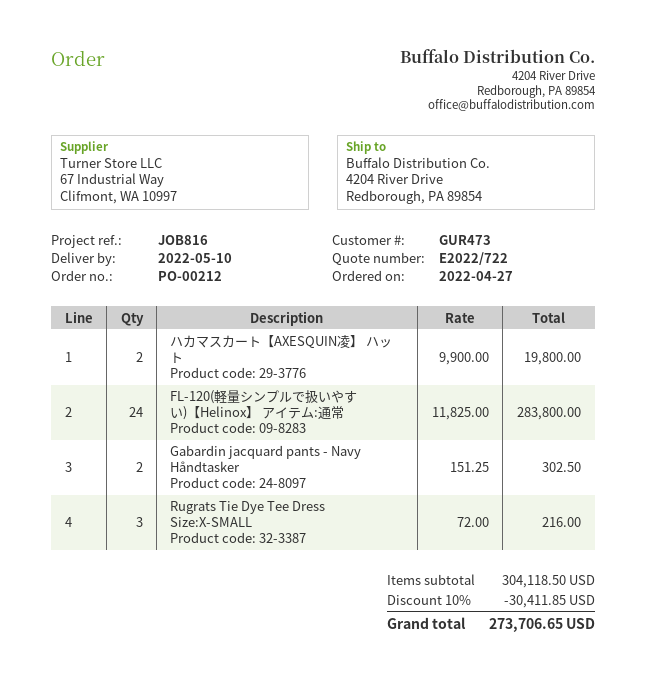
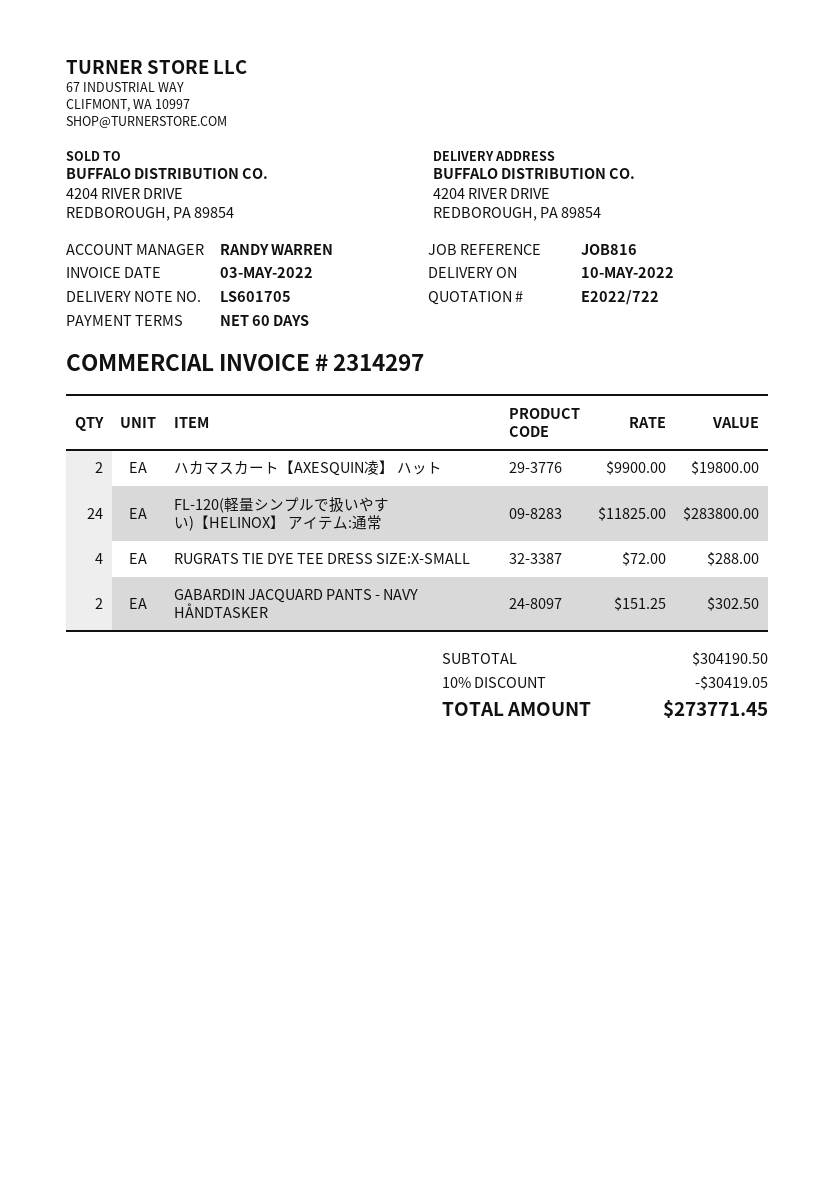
Rugrats Tie Dye Tee Dress Size:X-SMALL: 3 x 72.00 = 216.00 -> 4 x 72.00 = 288.00
subtotal: 304118.50 -> 304190.50
discount: 10% = 30411.85 -> 10% = 30419.05
total: 273706.65 -> 273771.45

